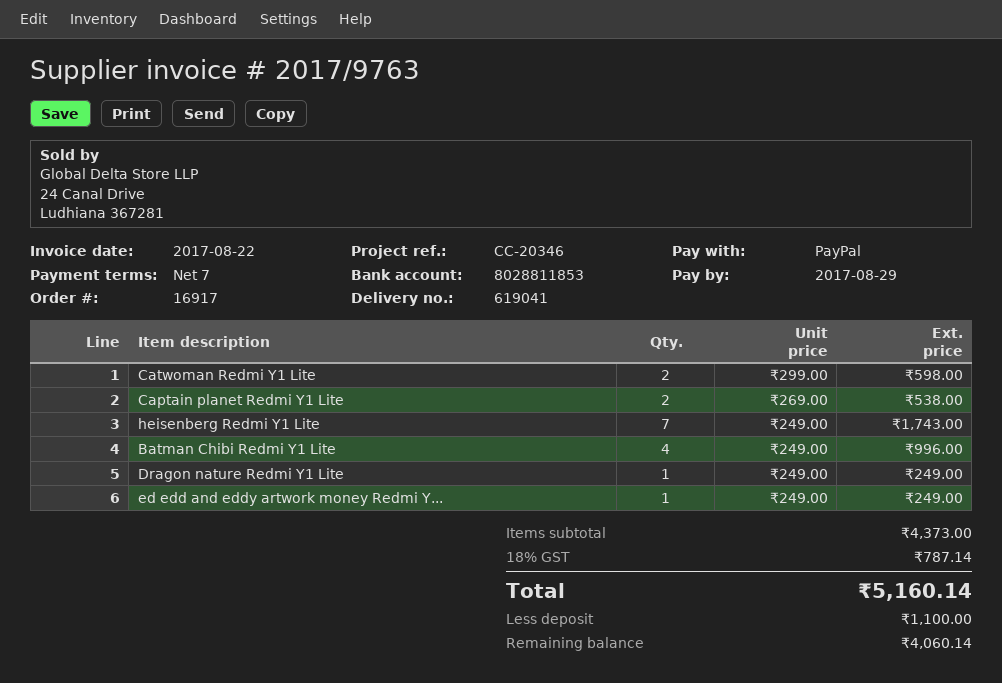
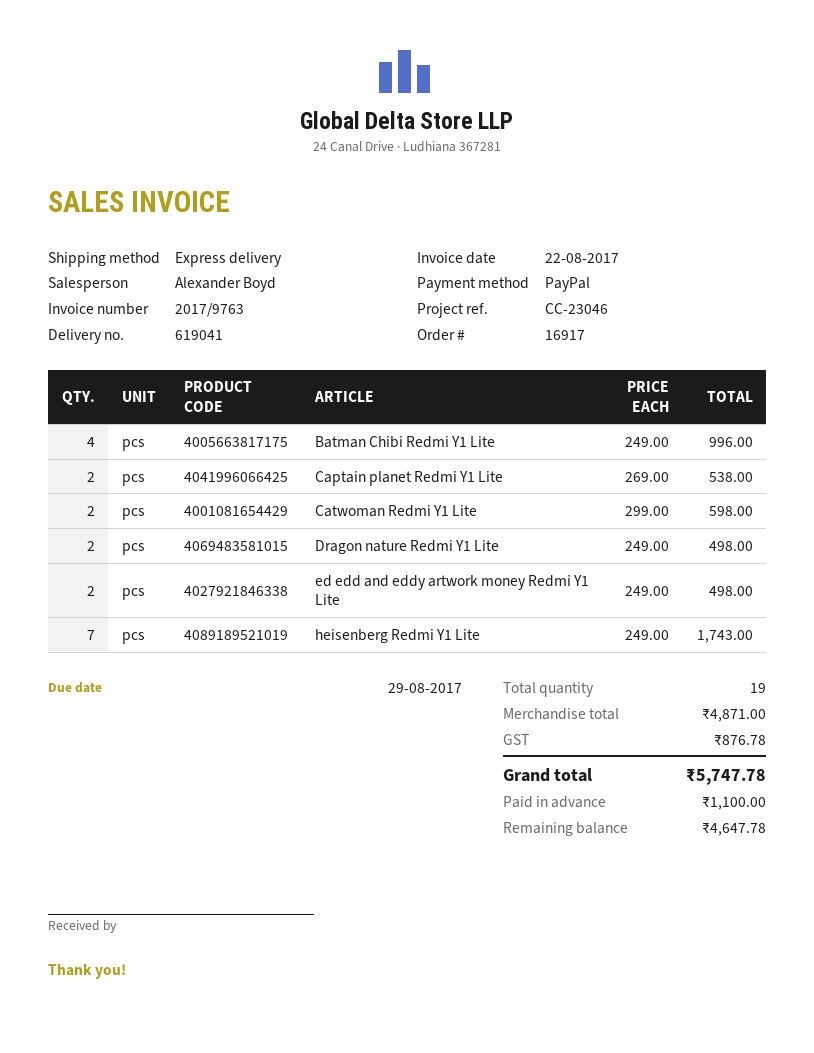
reference: CC-20346 -> CC-23046
Dragon nature Redmi Y1 Lite: 1 x 249.00 = 249.00 -> 2 x 249.00 = 498.00
ed edd and eddy artwork money Redmi Y...: 1 x 249.00 = 249.00 -> 2 x 249.00 = 498.00
subtotal: 4373.00 -> 4871.00
tax: 787.14 -> 876.78
total: 5160.14 -> 5747.78
balance: 4060.14 -> 4647.78

